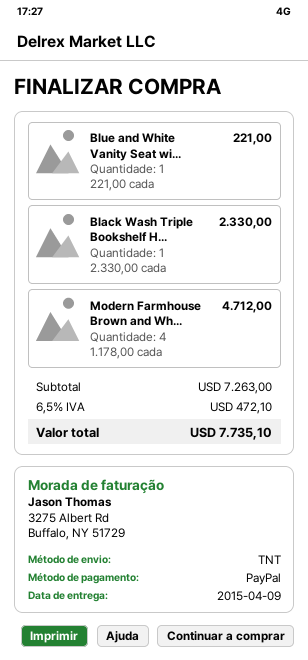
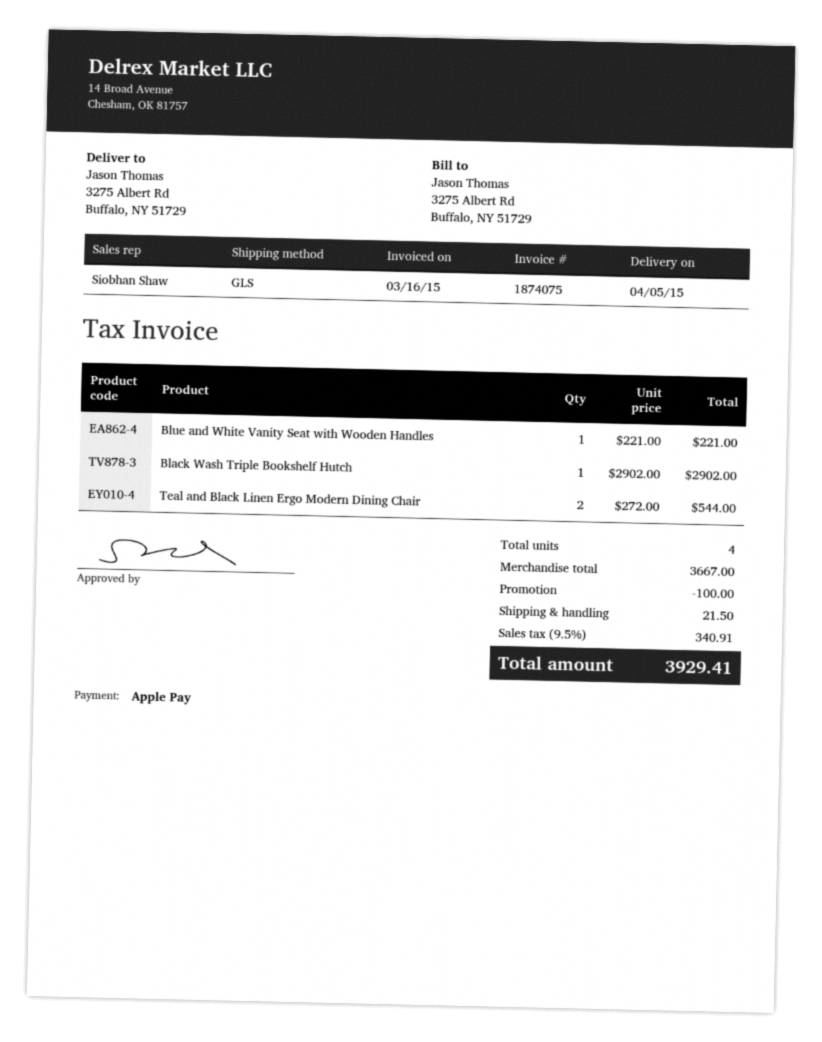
delivery date: 2015-04-09 -> 2015-04-05
payment method: PayPal -> Apple Pay
shipping method: TNT -> GLS
Black Wash Triple Bookshelf H...: 1 x 2330.00 = 2330.00 -> 1 x 2902.00 = 2902.00
Modern Farmhouse Brown and Wh...: 4 x 1178.00 = 4712.00 -> none
Teal and Black Linen Ergo Modern Dining Chair: none -> 2 x 272.00 = 544.00
subtotal: 7263.00 -> 3667.00
discount: none -> 100.00
shipping: none -> 21.50
tax: 6.5% = 472.10 -> 9.5% = 340.91
total: 7735.10 -> 3929.41

